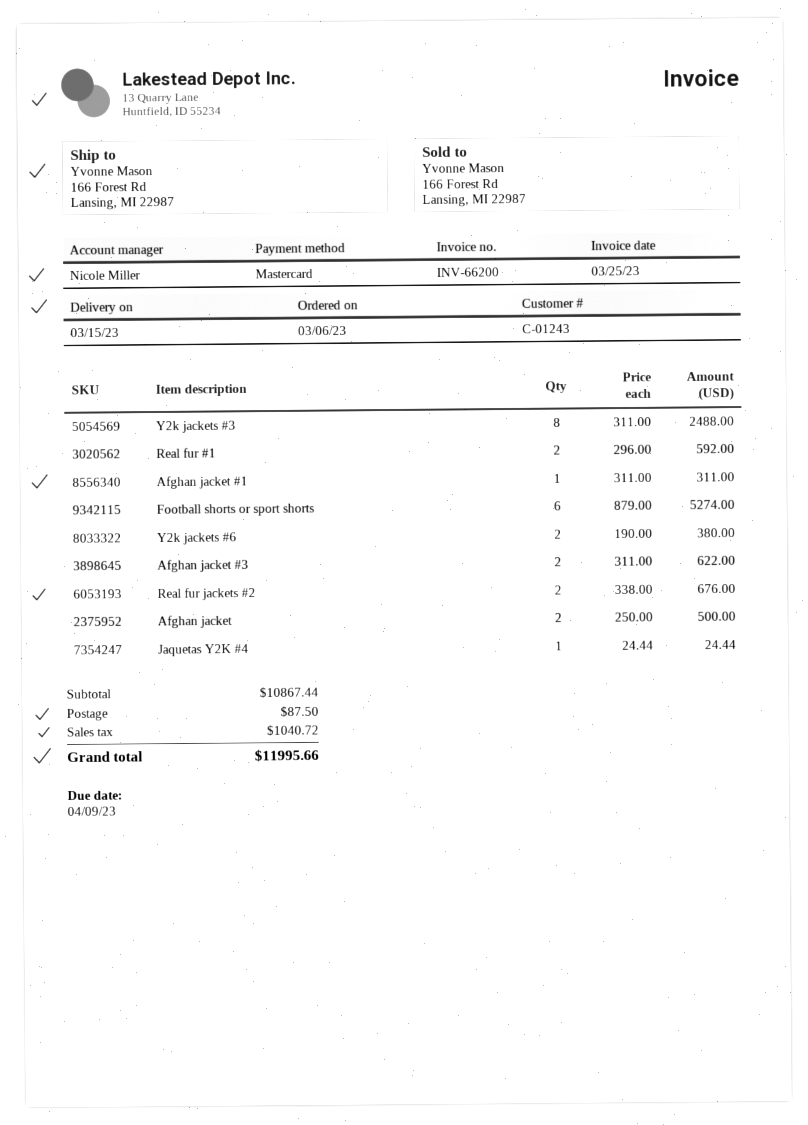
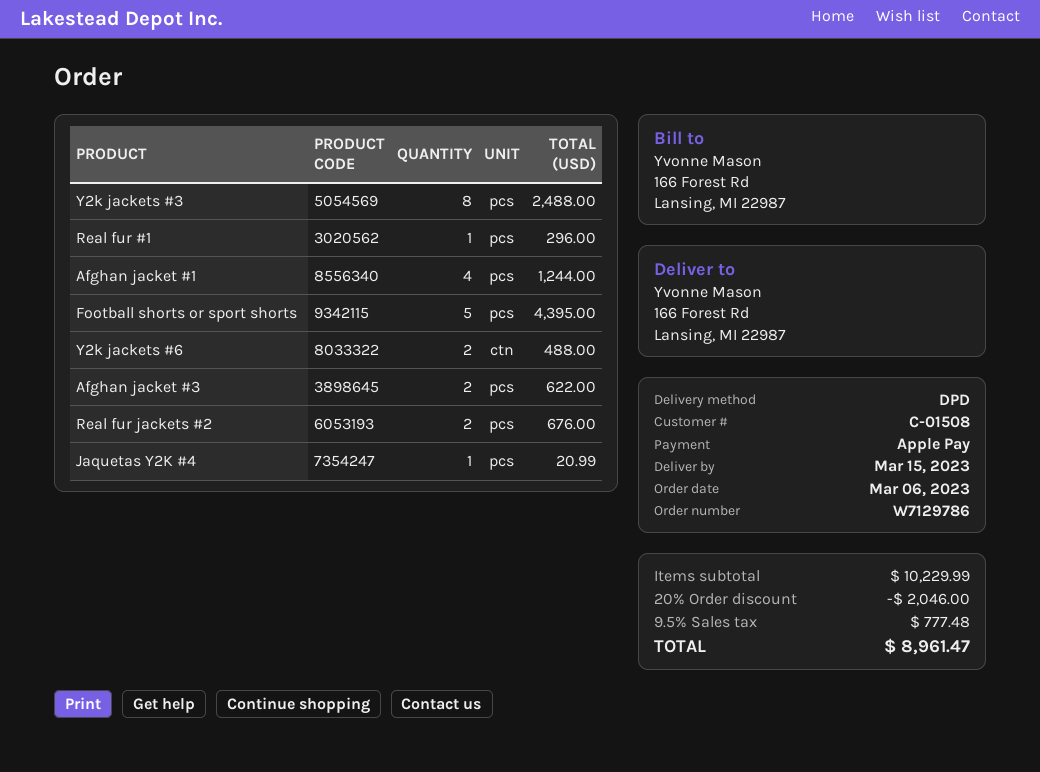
customer number: C-01243 -> C-01508
payment method: Mastercard -> Apple Pay
Real fur #1: 2 for 592.00 -> 1 for 296.00
Afghan jacket #1: 1 for 311.00 -> 4 for 1244.00
Football shorts or sport shorts: 6 for 5274.00 -> 5 for 4395.00
Y2k jackets #6: 2 for 380.00 -> 2 for 488.00
Afghan jacket: 2 for 500.00 -> none
Jaquetas Y2K #4: 1 for 24.44 -> 1 for 20.99
subtotal: 10867.44 -> 10229.99
discount: none -> 20% = 2046.00
shipping: 87.50 -> none
tax: 1040.72 -> 777.48
total: 11995.66 -> 8961.47

